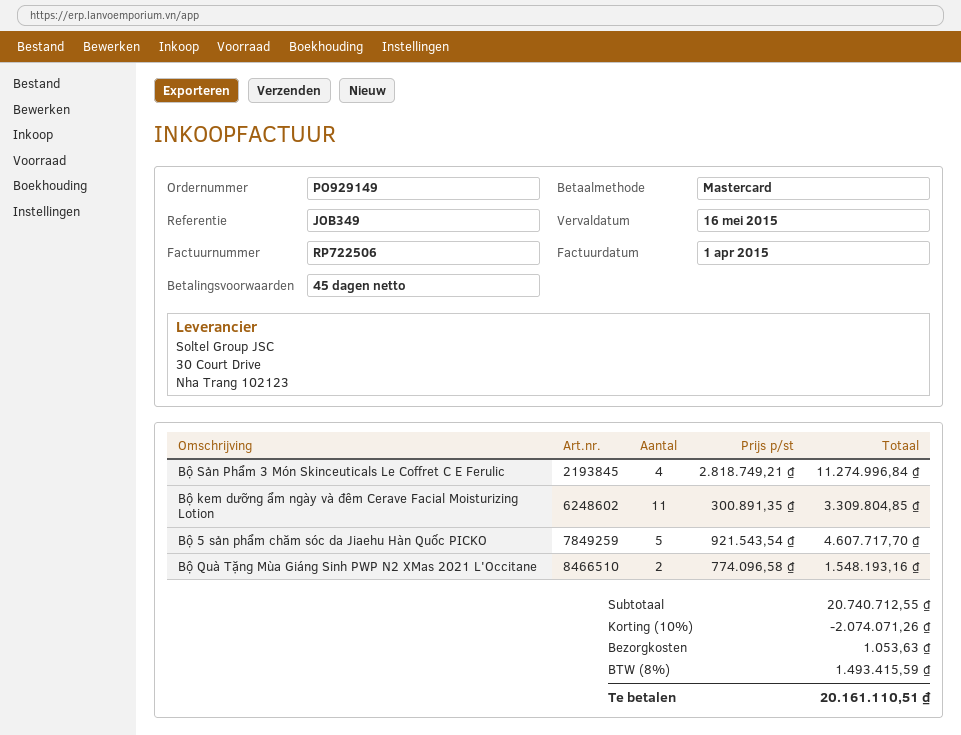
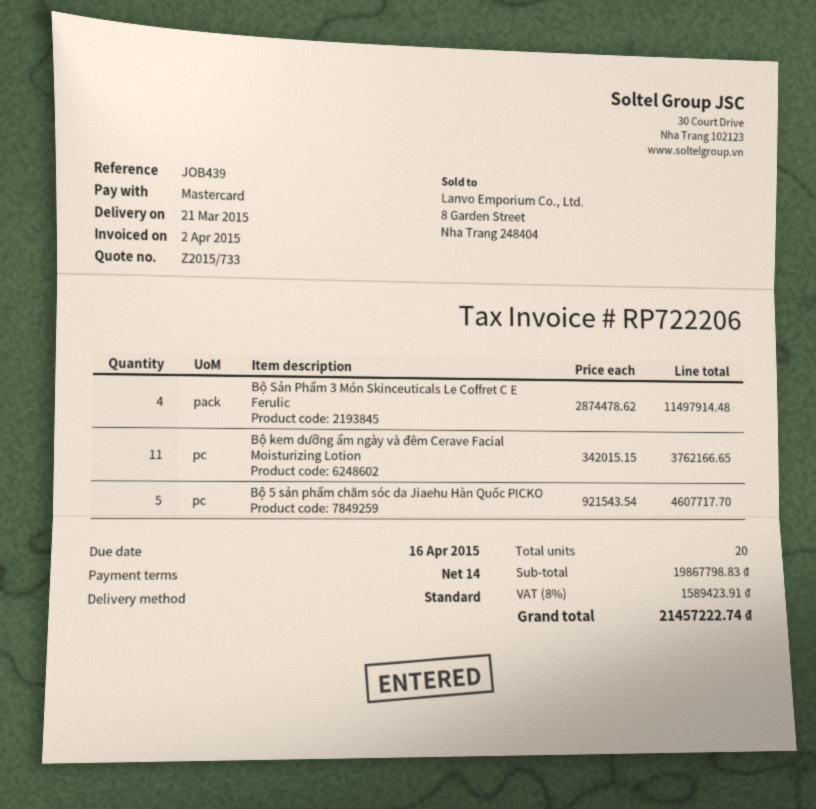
invoice number: RP722506 -> RP722206
invoice date: 2015-04-01 -> 2015-04-02
payment terms: 45 days -> 14 days
due date: 2015-05-16 -> 2015-04-16
reference: JOB349 -> JOB439
Bộ Sản Phẩm 3 Món Skinceuticals Le Coffret C E Ferulic: 4 x 2818749.21 = 11274996.84 -> 4 x 2874478.62 = 11497914.48
Bộ kem dưỡng ẩm ngày và đêm Cerave Facial Moisturizing Lotion: 11 x 300891.35 = 3309804.85 -> 11 x 342015.15 = 3762166.65
Bộ Quà Tặng Mùa Giáng Sinh PWP N2 XMas 2021 L'Occitane: 2 x 774096.58 = 1548193.16 -> none
subtotal: 20740712.55 -> 19867798.83
discount: 10% = 2074071.26 -> none
shipping: 1053.63 -> none
tax: 8% = 1493415.59 -> 8% = 1589423.91
total: 20161110.51 -> 21457222.74

